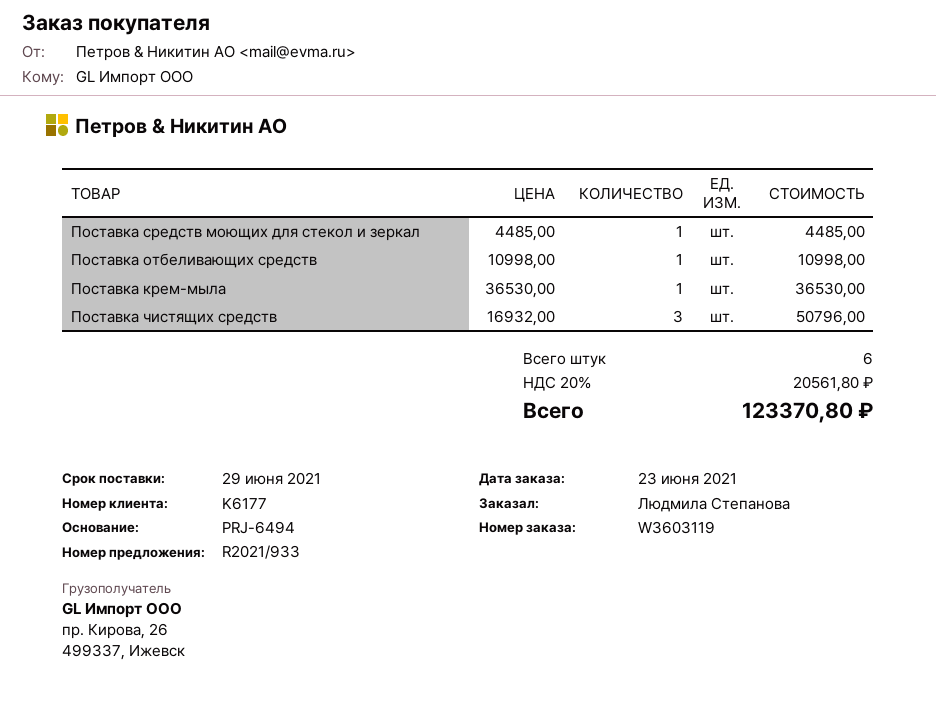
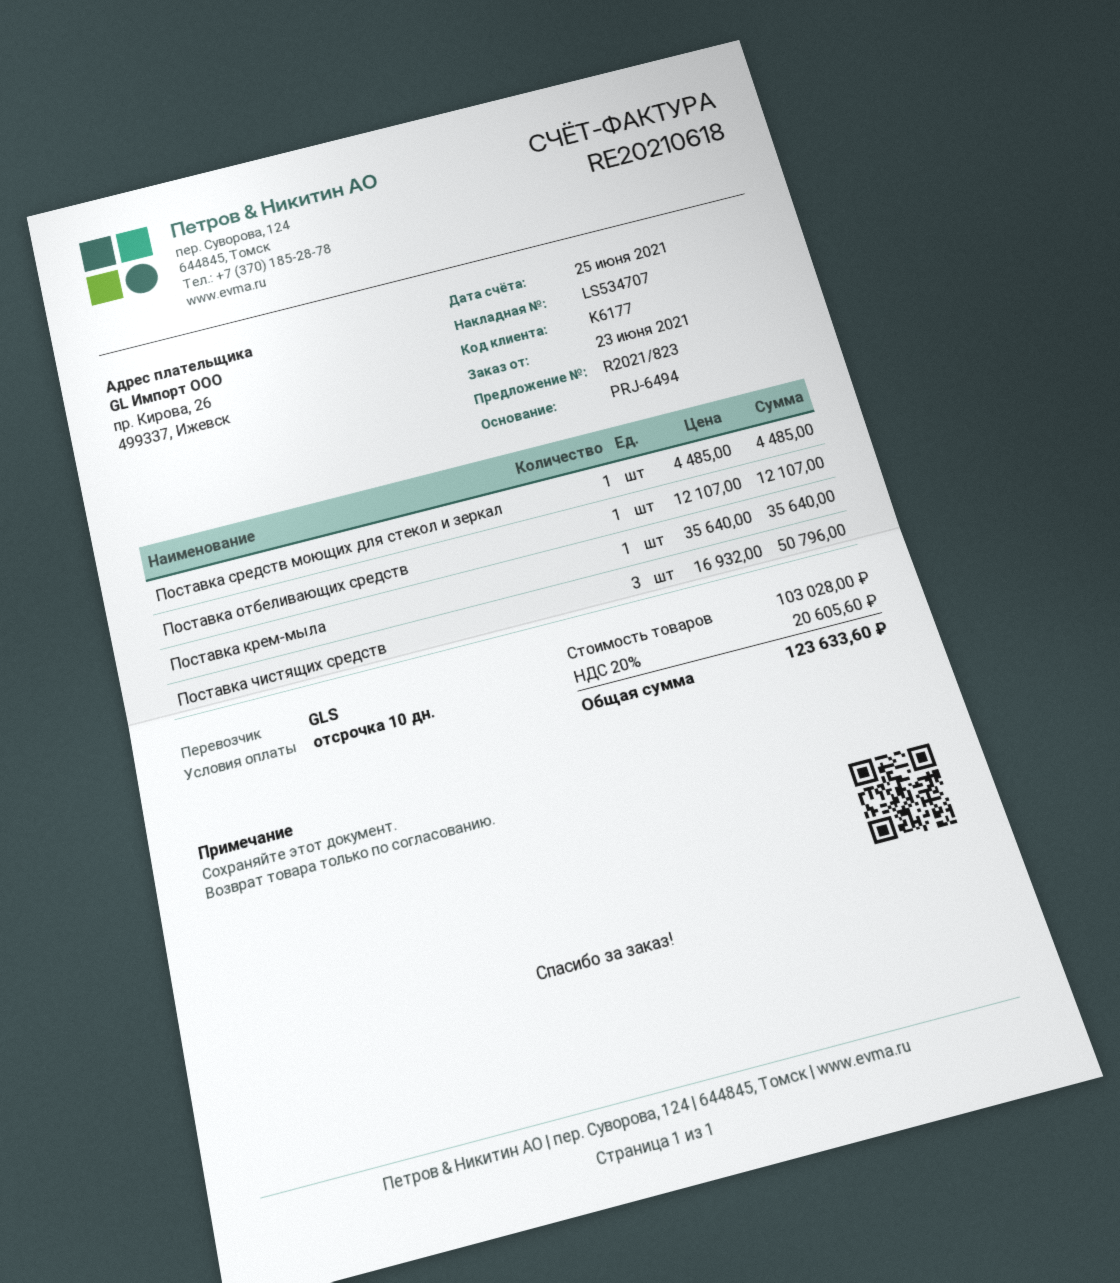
quote number: R2021/933 -> R2021/823
Поставка отбеливающих средств: 1 x 10998.00 = 10998.00 -> 1 x 12107.00 = 12107.00
Поставка крем-мыла: 1 x 36530.00 = 36530.00 -> 1 x 35640.00 = 35640.00
tax: 20% = 20561.80 -> 20% = 20605.60
total: 123370.80 -> 123633.60

